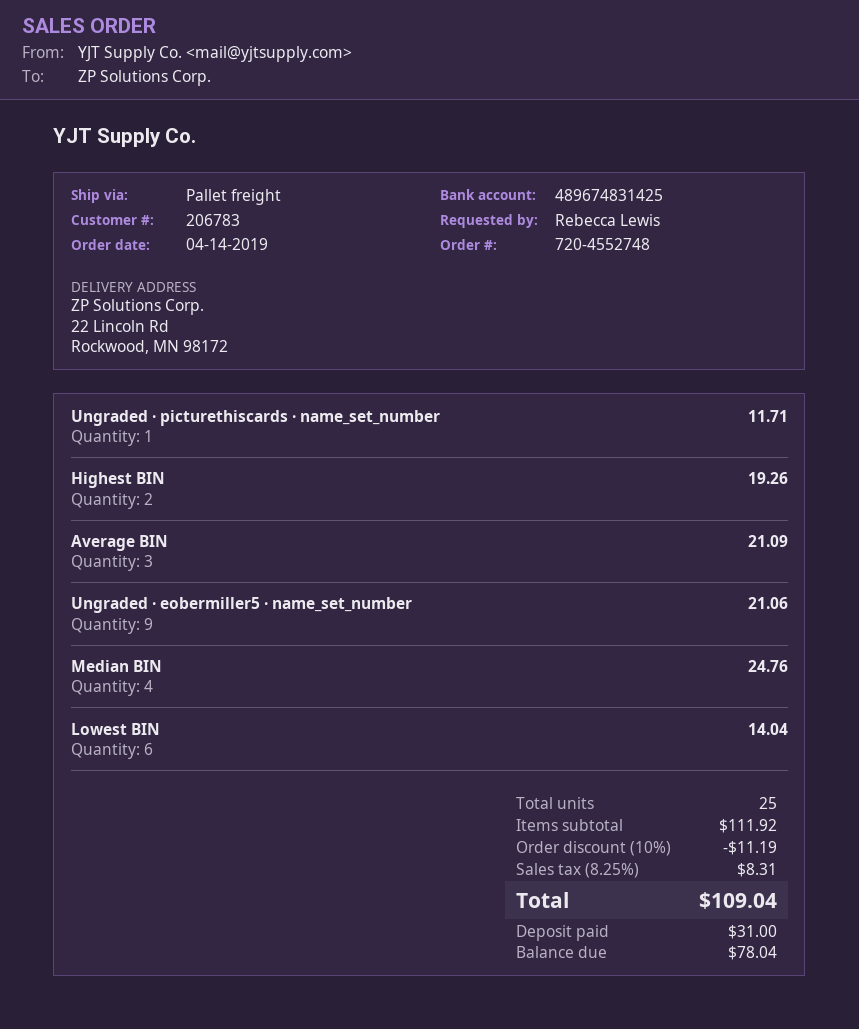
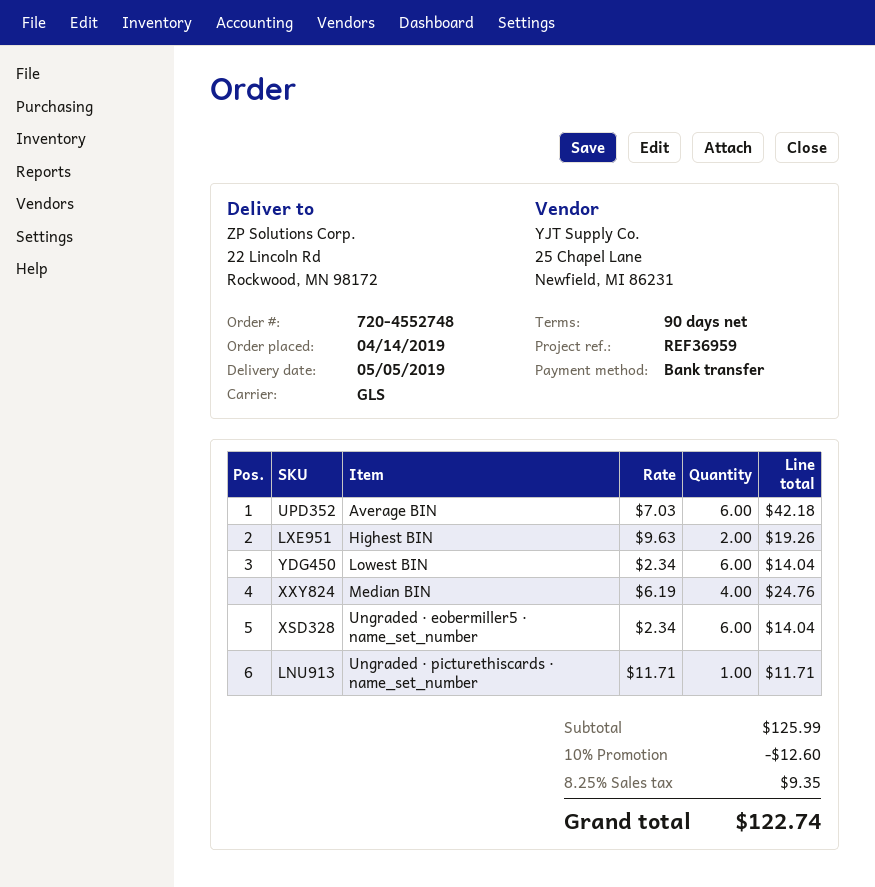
shipping method: pallet freight -> GLS
Average BIN: 3 for 21.09 -> 6 for 42.18
Ungraded · eobermiller5 · name_set_number: 9 for 21.06 -> 6 for 14.04
subtotal: 111.92 -> 125.99
discount: 10% = 11.19 -> 10% = 12.60
tax: 8.25% = 8.31 -> 8.25% = 9.35
total: 109.04 -> 122.74

